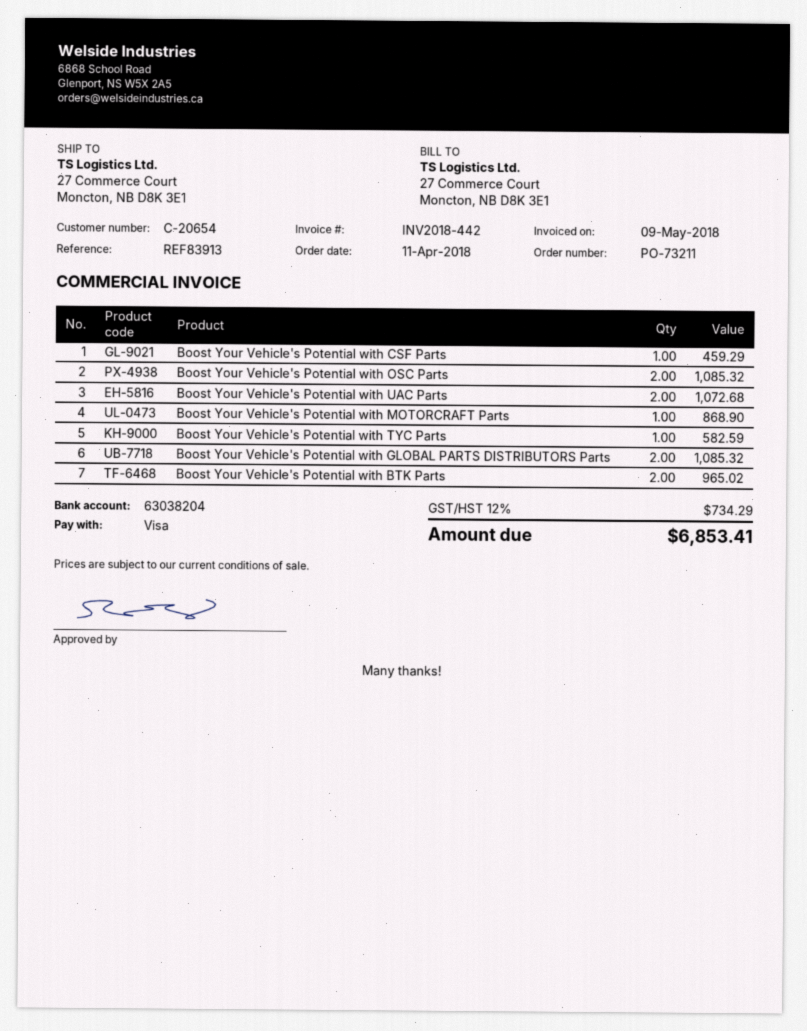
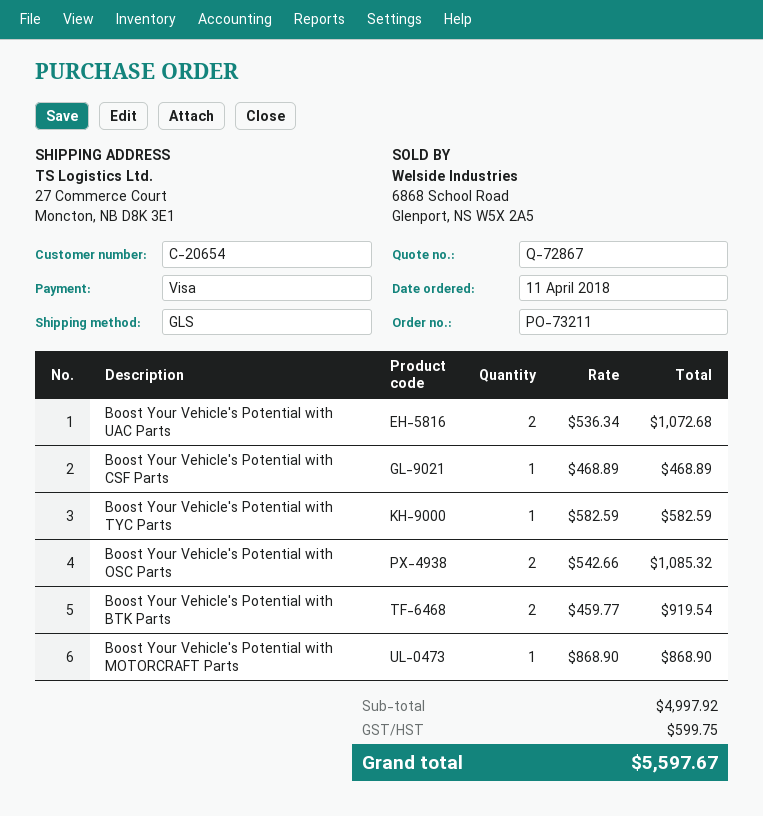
Boost Your Vehicle's Potential with CSF Parts: 1 for 459.29 -> 1 for 468.89
Boost Your Vehicle's Potential with GLOBAL PARTS DISTRIBUTORS Parts: 2 for 1085.32 -> none
Boost Your Vehicle's Potential with BTK Parts: 2 for 965.02 -> 2 for 919.54
tax: 734.29 -> 599.75
total: 6853.41 -> 5597.67

